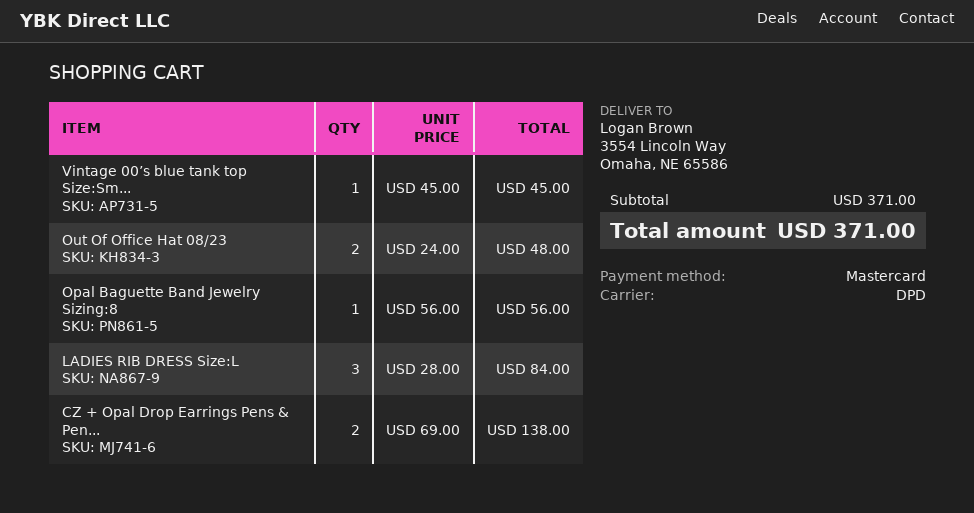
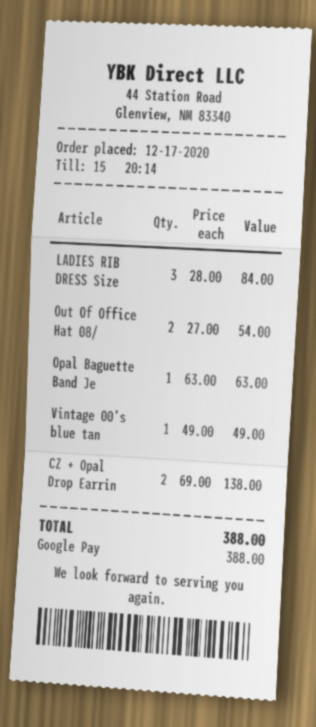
payment method: Mastercard -> Google Pay
Vintage 00’s blue tank top Size:Sm...: 1 x 45.00 = 45.00 -> 1 x 49.00 = 49.00
Out Of Office Hat 08/23: 2 x 24.00 = 48.00 -> 2 x 27.00 = 54.00
Opal Baguette Band Jewelry Sizing:8: 1 x 56.00 = 56.00 -> 1 x 63.00 = 63.00
total: 371.00 -> 388.00

